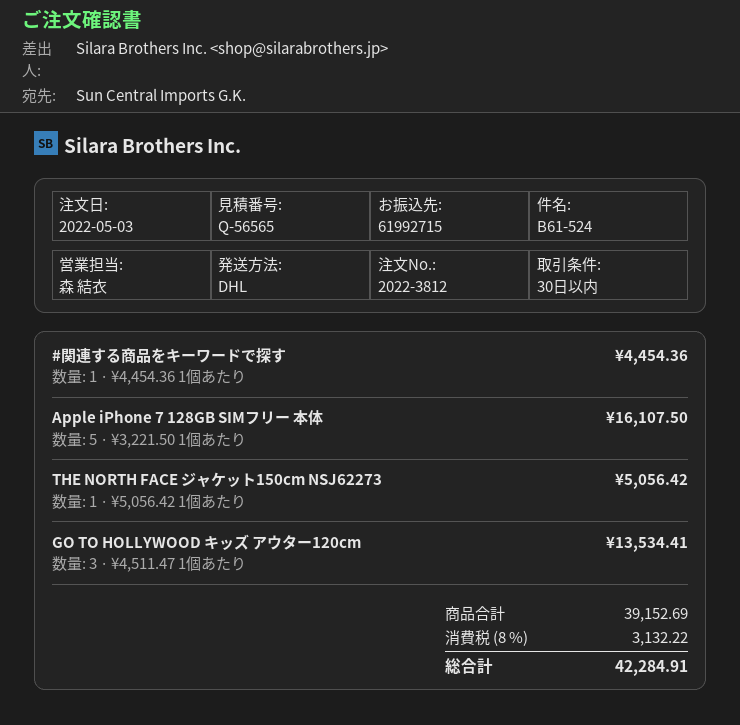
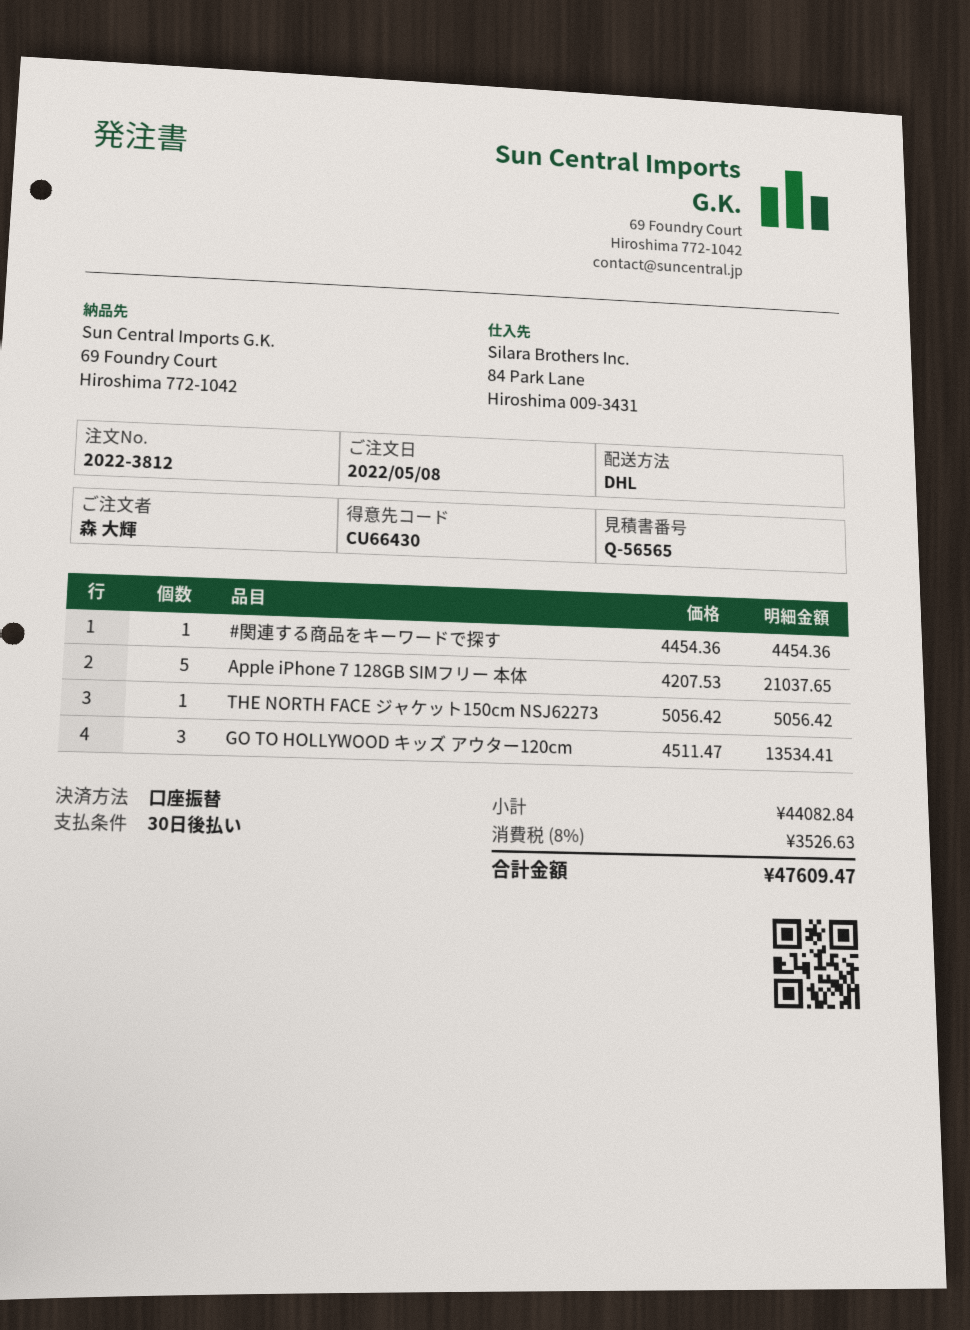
order date: 2022-05-03 -> 2022-05-08
Apple iPhone 7 128GB SIMフリー 本体: 5 x 3221.50 = 16107.50 -> 5 x 4207.53 = 21037.65
subtotal: 39152.69 -> 44082.84
tax: 8% = 3132.22 -> 8% = 3526.63
total: 42284.91 -> 47609.47

